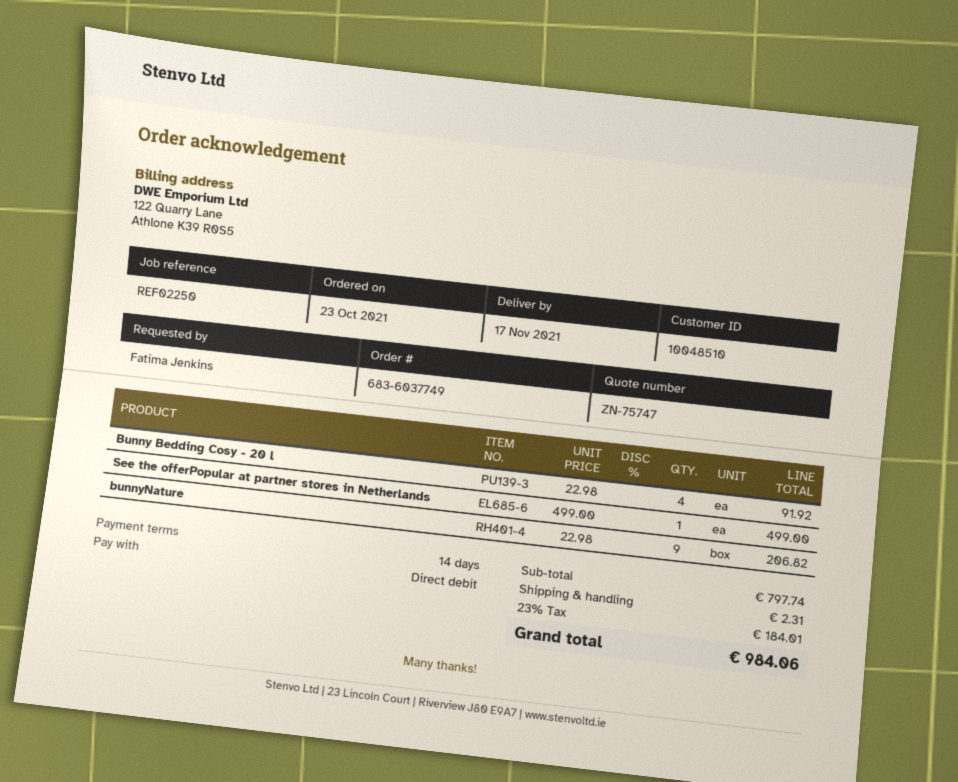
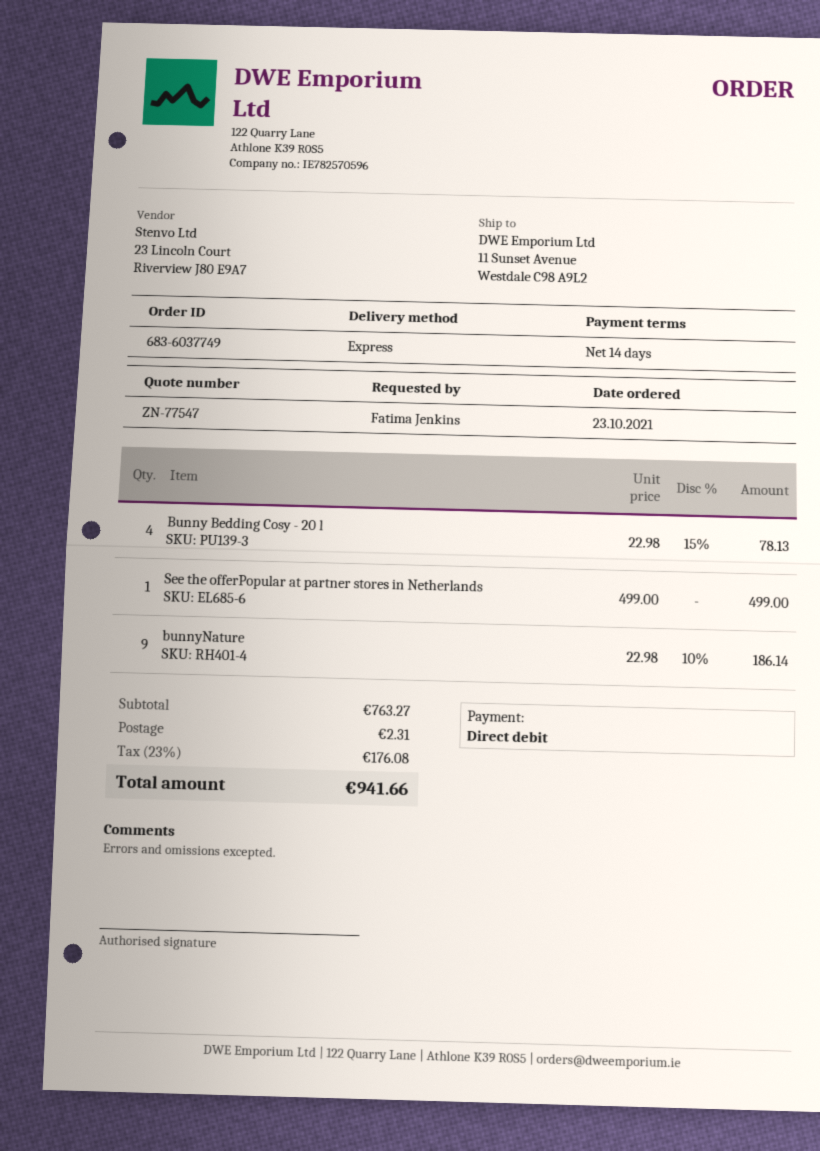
quote number: ZN-75747 -> ZN-77547
Bunny Bedding Cosy - 20 l: 4 x 22.98 = 91.92 -> 4 x 22.98 - 15% = 78.13
bunnyNature: 9 x 22.98 = 206.82 -> 9 x 22.98 - 10% = 186.14
subtotal: 797.74 -> 763.27
tax: 23% = 184.01 -> 23% = 176.08
total: 984.06 -> 941.66

